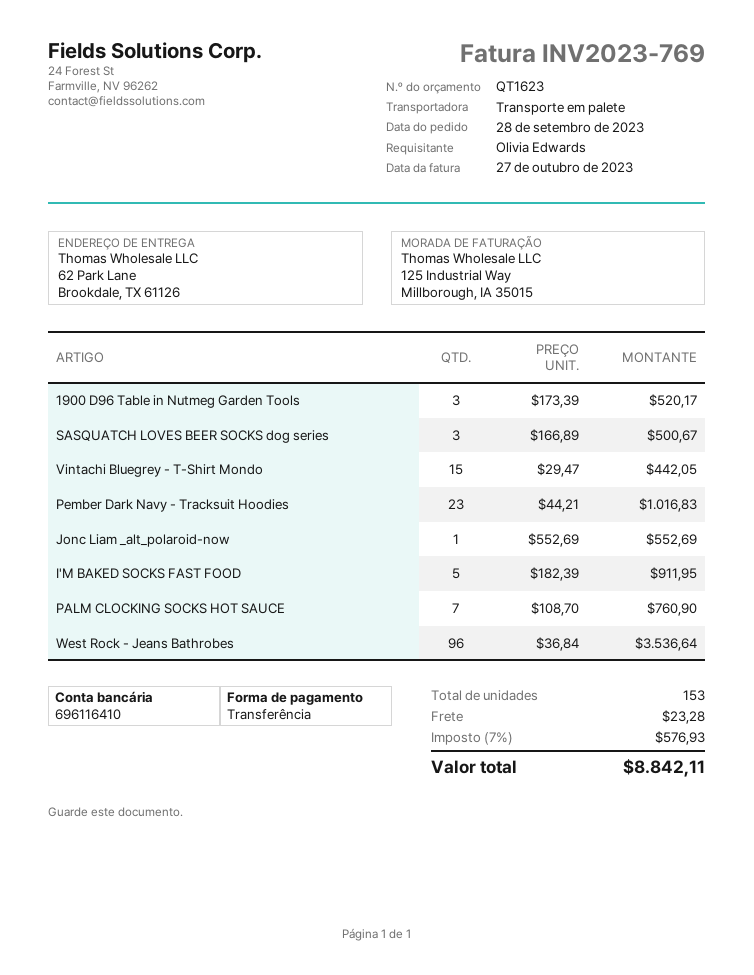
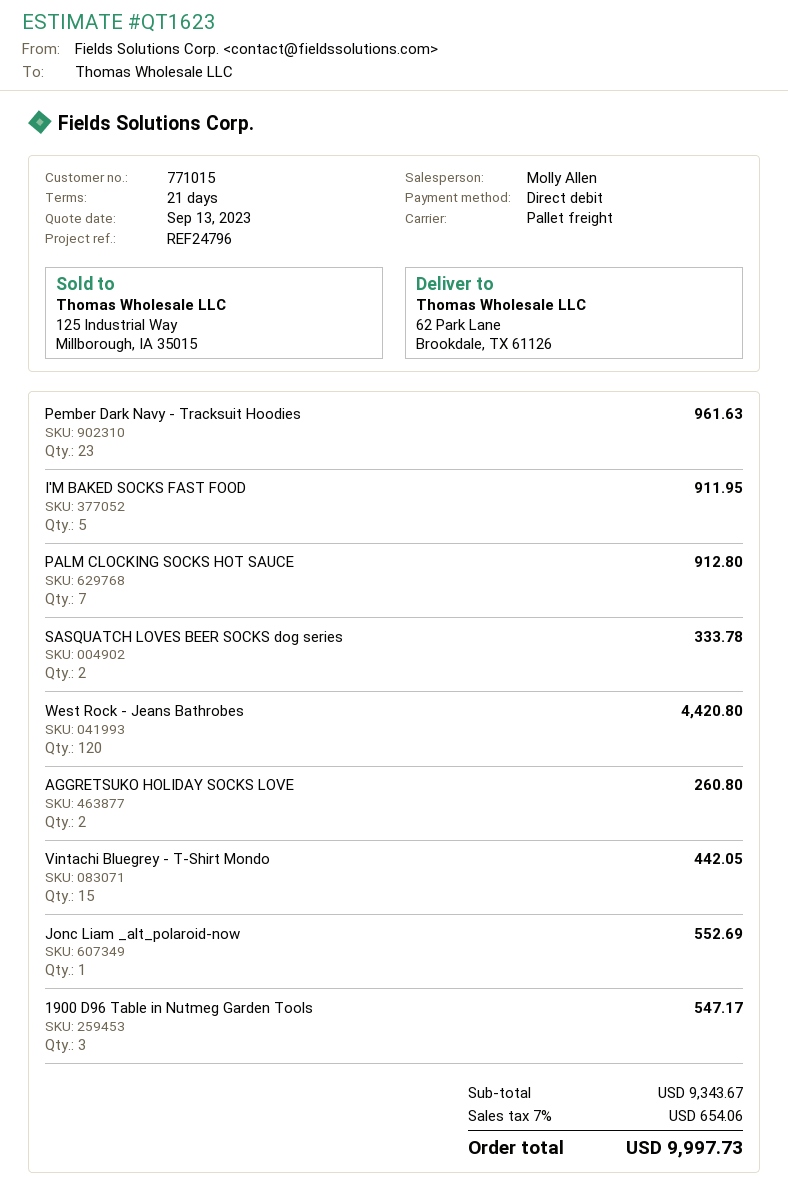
payment method: bank transfer -> direct debit
1900 D96 Table in Nutmeg Garden Tools: 3 for 520.17 -> 3 for 547.17
SASQUATCH LOVES BEER SOCKS dog series: 3 for 500.67 -> 2 for 333.78
Pember Dark Navy - Tracksuit Hoodies: 23 for 1016.83 -> 23 for 961.63
PALM CLOCKING SOCKS HOT SAUCE: 7 for 760.90 -> 7 for 912.80
West Rock - Jeans Bathrobes: 96 for 3536.64 -> 120 for 4420.80
AGGRETSUKO HOLIDAY SOCKS LOVE: none -> 2 for 260.80
shipping: 23.28 -> none
tax: 7% = 576.93 -> 7% = 654.06
total: 8842.11 -> 9997.73

